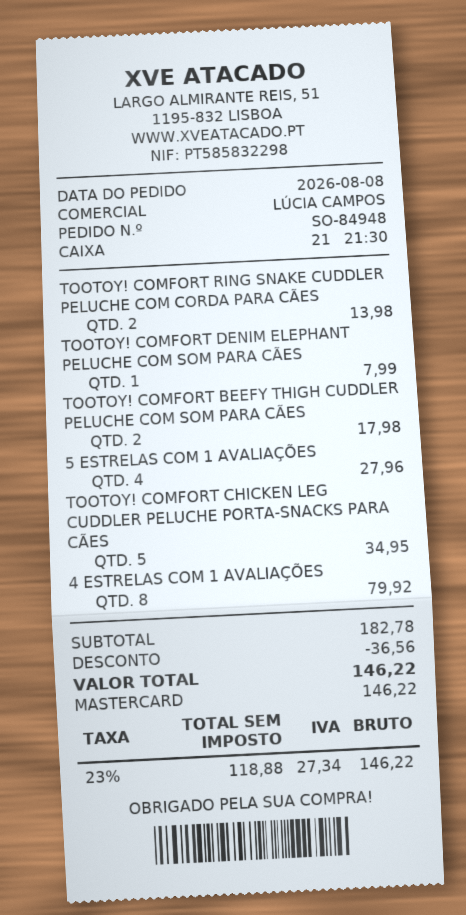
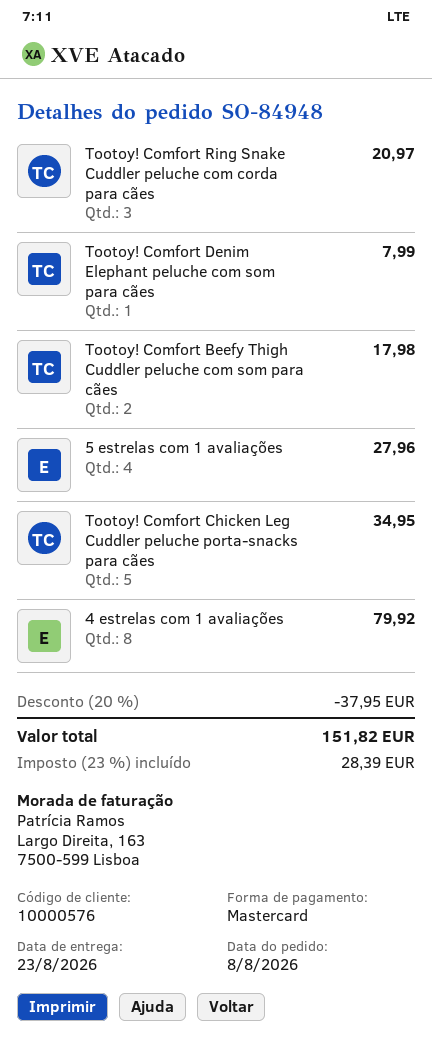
TOOTOY! COMFORT RING SNAKE CUDDLER PELUCHE COM CORDA PARA CÃES: 2 for 13.98 -> 3 for 20.97
discount: 36.56 -> 37.95
tax: 23% = 27.34 -> 23% = 28.39
total: 146.22 -> 151.82

